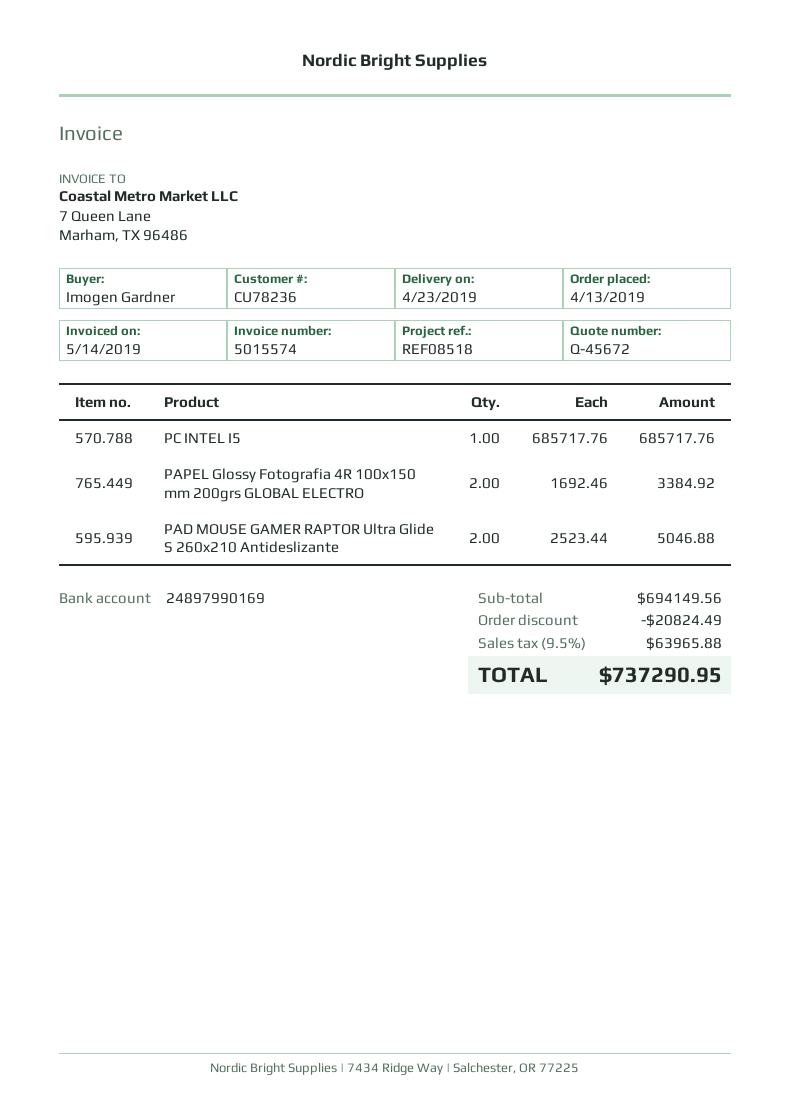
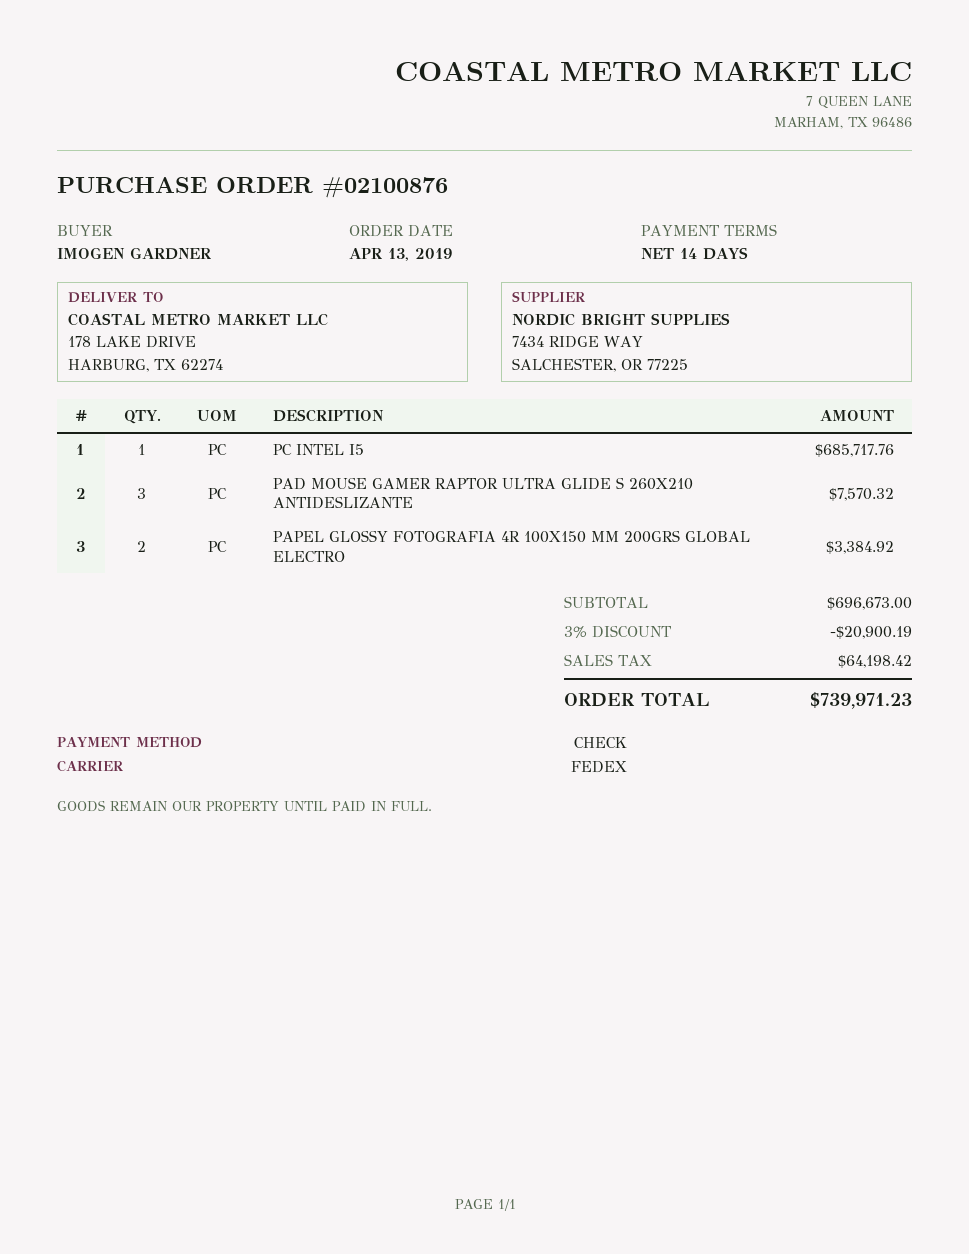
PAD MOUSE GAMER RAPTOR Ultra Glide S 260x210 Antideslizante: 2 for 5046.88 -> 3 for 7570.32
subtotal: 694149.56 -> 696673.00
discount: 20824.49 -> 20900.19
tax: 63965.88 -> 64198.42
total: 737290.95 -> 739971.23

